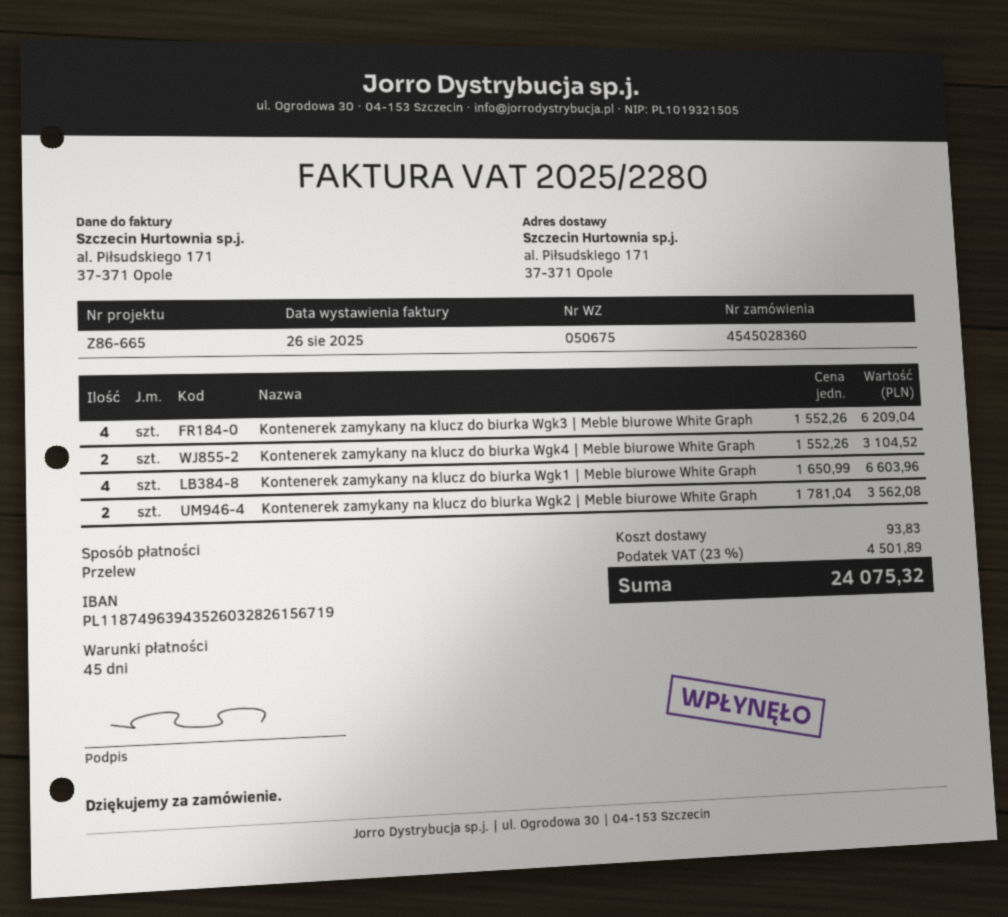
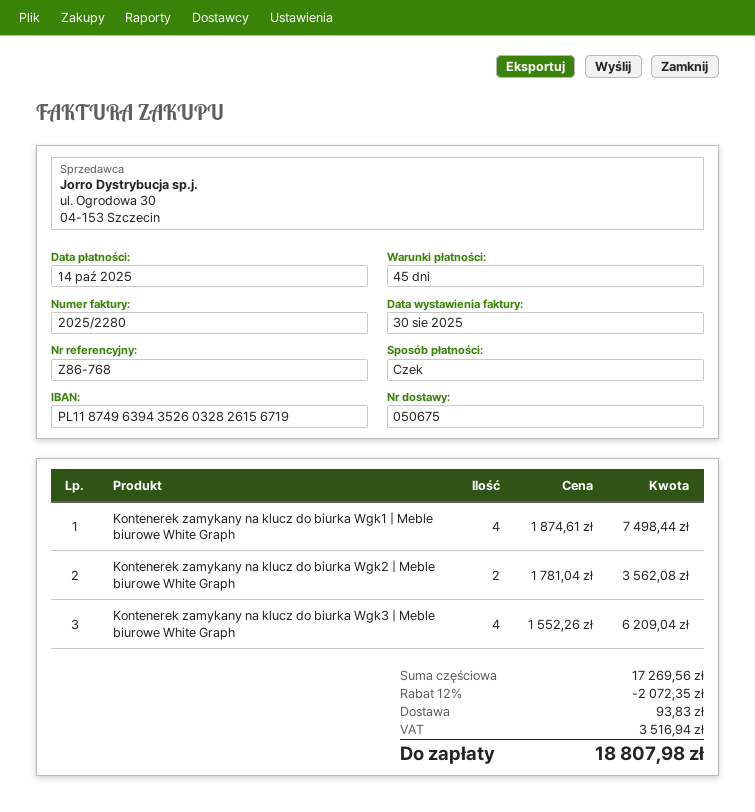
invoice date: 2025-08-26 -> 2025-08-30
reference: Z86-665 -> Z86-768
payment method: bank transfer -> cheque
Kontenerek zamykany na klucz do biurka Wgk4 | Meble biurowe White Graph: 2 x 1552.26 = 3104.52 -> none
Kontenerek zamykany na klucz do biurka Wgk1 | Meble biurowe White Graph: 4 x 1650.99 = 6603.96 -> 4 x 1874.61 = 7498.44
discount: none -> 12% = 2072.35
tax: 4501.89 -> 3516.94
total: 24075.32 -> 18807.98

